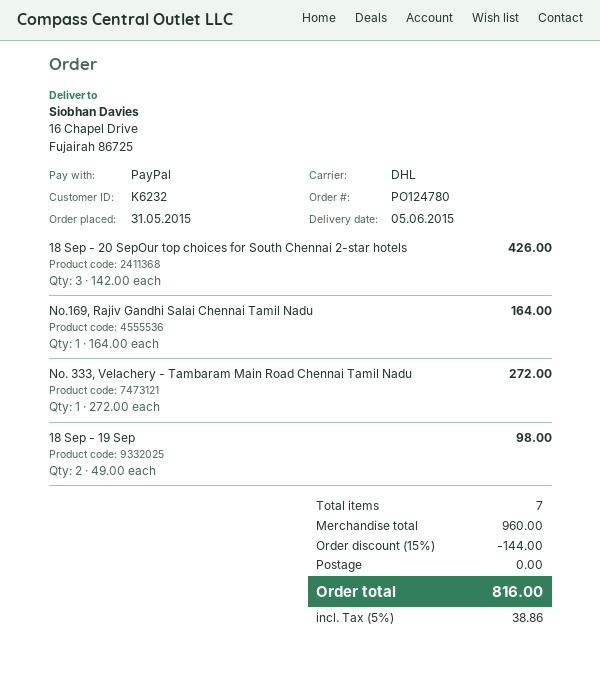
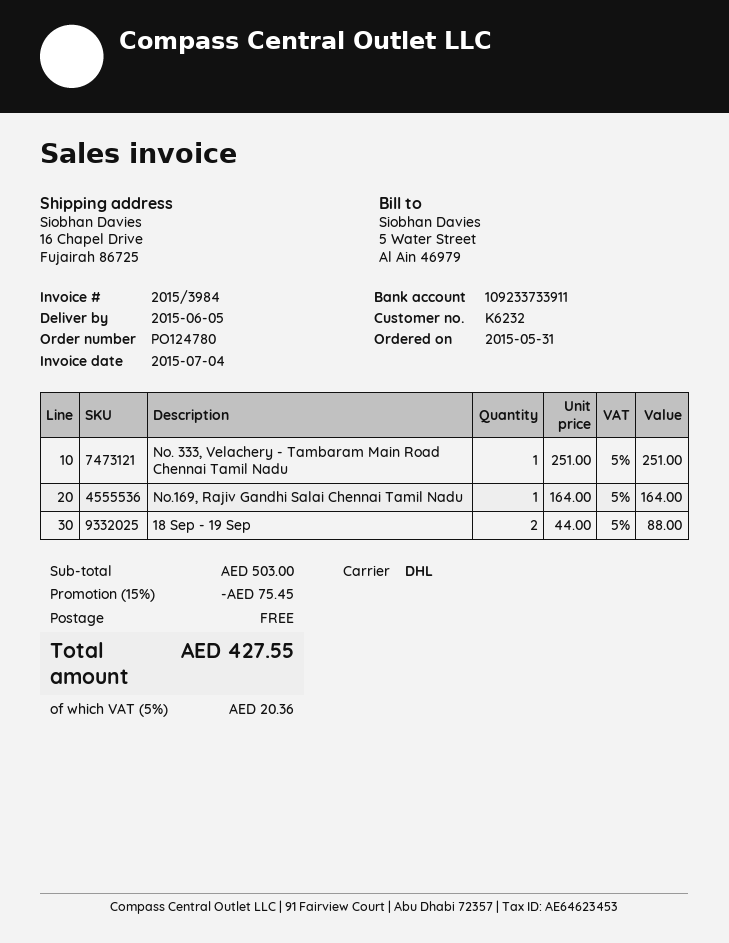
18 Sep - 20 SepOur top choices for South Chennai 2-star hotels: 3 x 142.00 = 426.00 -> none
No. 333, Velachery - Tambaram Main Road Chennai Tamil Nadu: 1 x 272.00 = 272.00 -> 1 x 251.00 = 251.00
18 Sep - 19 Sep: 2 x 49.00 = 98.00 -> 2 x 44.00 = 88.00
subtotal: 960.00 -> 503.00
discount: 15% = 144.00 -> 15% = 75.45
tax: 5% = 38.86 -> 5% = 20.36
total: 816.00 -> 427.55

